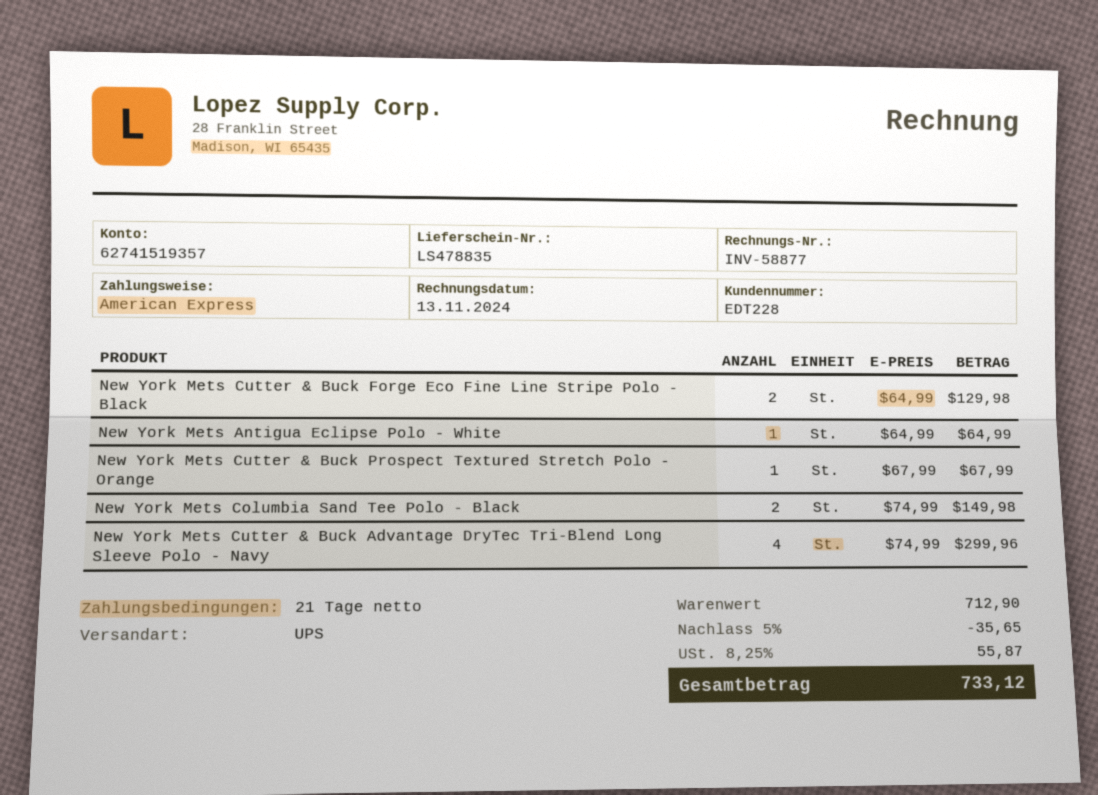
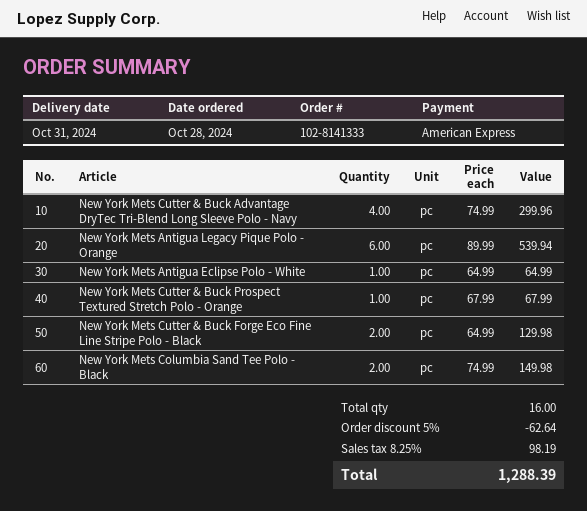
New York Mets Antigua Legacy Pique Polo - Orange: none -> 6 x 89.99 = 539.94
discount: 5% = 35.65 -> 5% = 62.64
tax: 8.25% = 55.87 -> 8.25% = 98.19
total: 733.12 -> 1288.39

